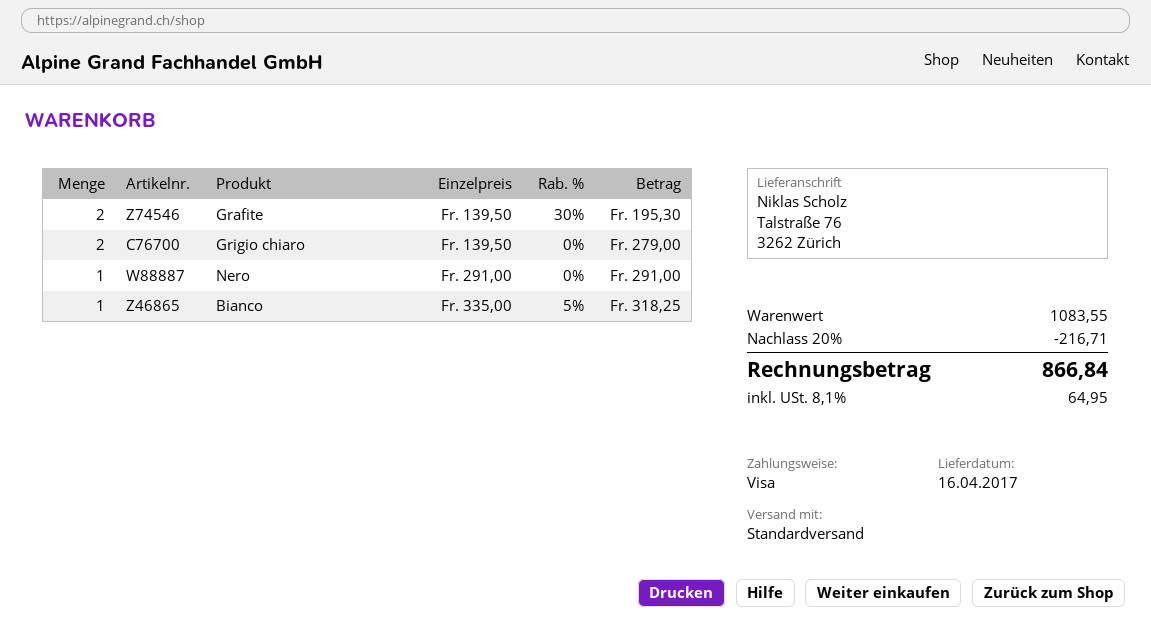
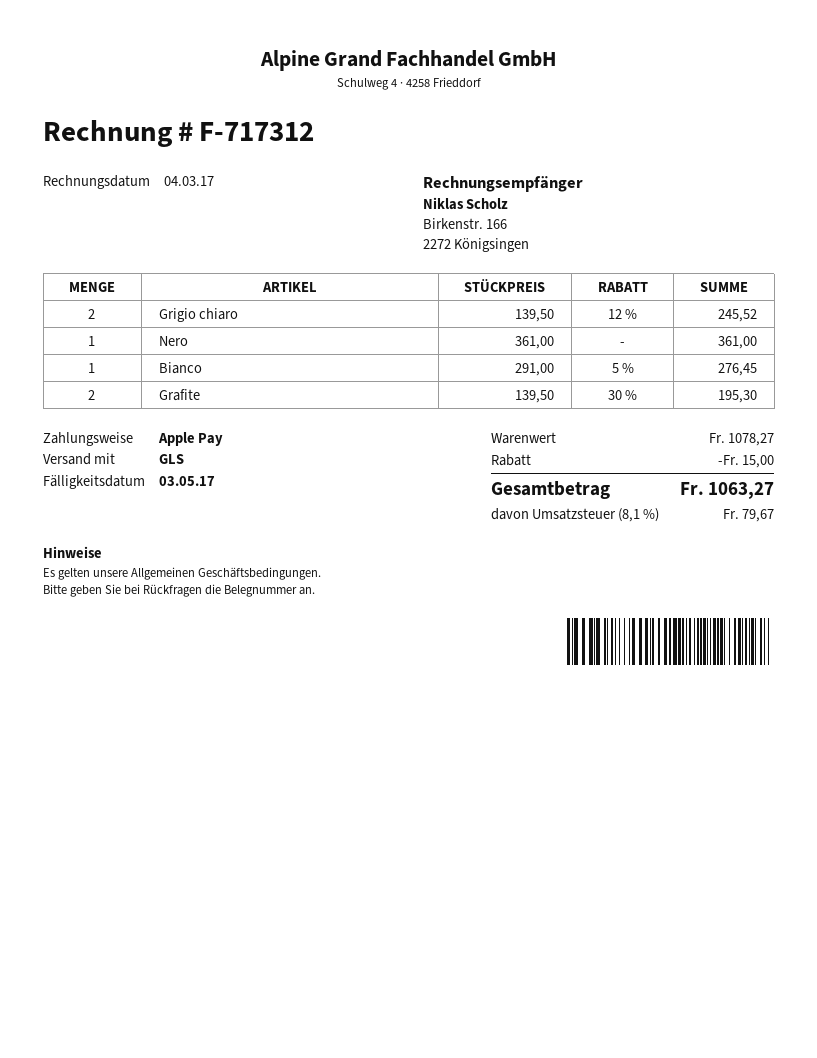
payment method: Visa -> Apple Pay
shipping method: standard -> GLS
Grigio chiaro: 2 x 139.50 = 279.00 -> 2 x 139.50 - 12% = 245.52
Nero: 1 x 291.00 = 291.00 -> 1 x 361.00 = 361.00
Bianco: 1 x 335.00 - 5% = 318.25 -> 1 x 291.00 - 5% = 276.45
subtotal: 1083.55 -> 1078.27
discount: 216.71 -> 15.00
tax: 8.1% = 64.95 -> 8.1% = 79.67
total: 866.84 -> 1063.27

